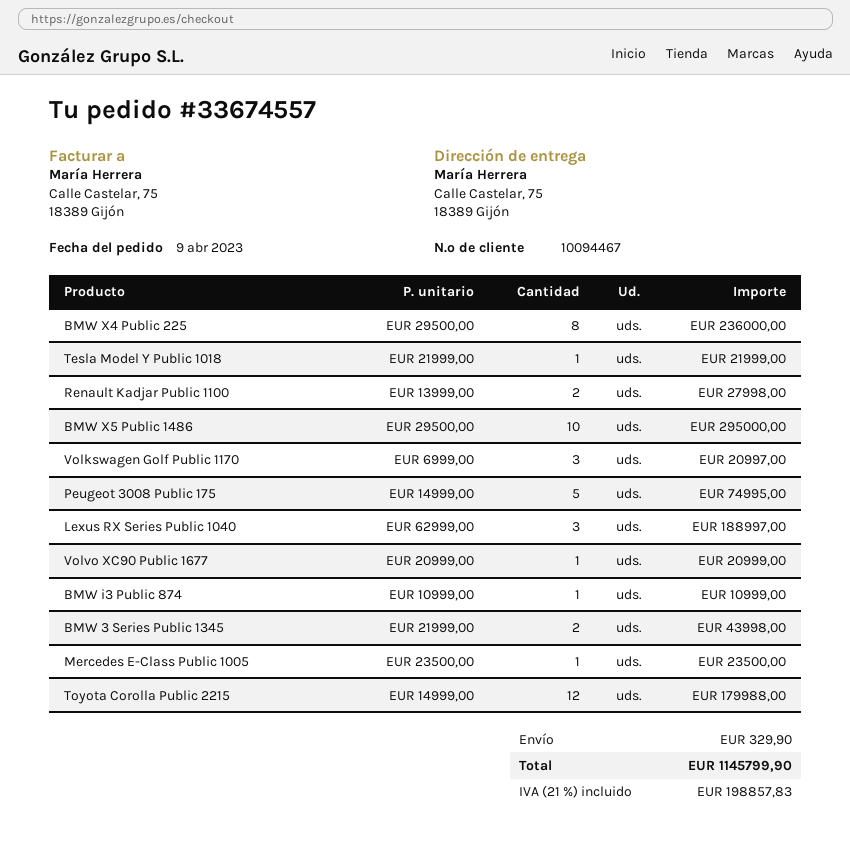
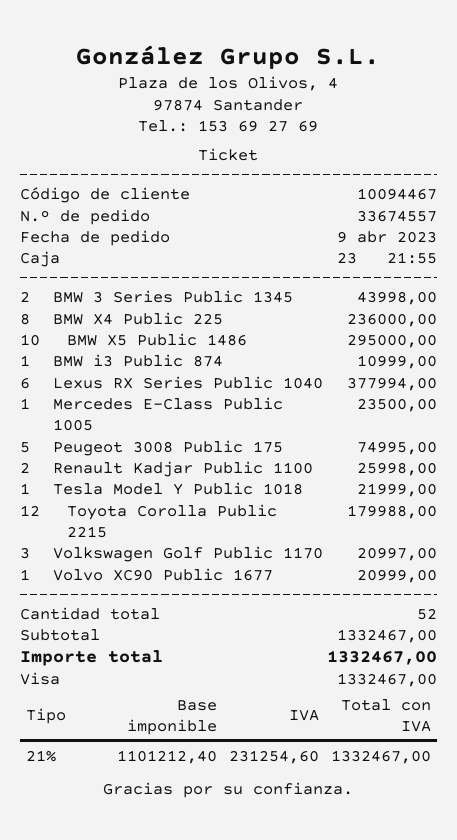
Renault Kadjar Public 1100: 2 for 27998.00 -> 2 for 25998.00
Lexus RX Series Public 1040: 3 for 188997.00 -> 6 for 377994.00
shipping: 329.90 -> none
tax: 21% = 198857.83 -> 21% = 231254.60
total: 1145799.90 -> 1332467.00

